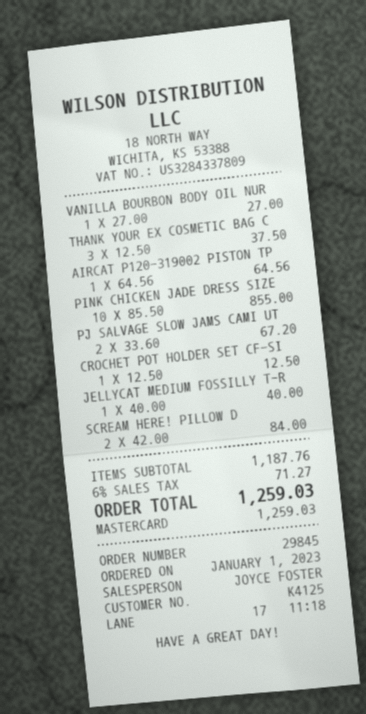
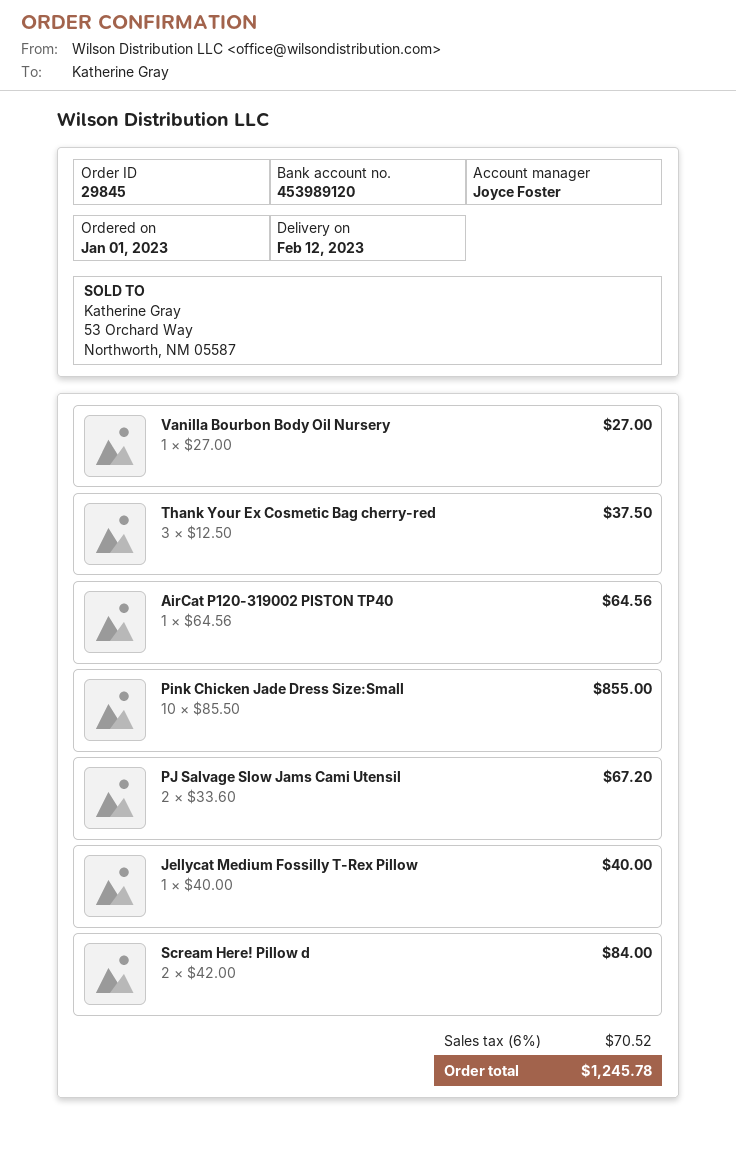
CROCHET POT HOLDER SET CF-SI: 1 x 12.50 = 12.50 -> none
tax: 6% = 71.27 -> 6% = 70.52
total: 1259.03 -> 1245.78

